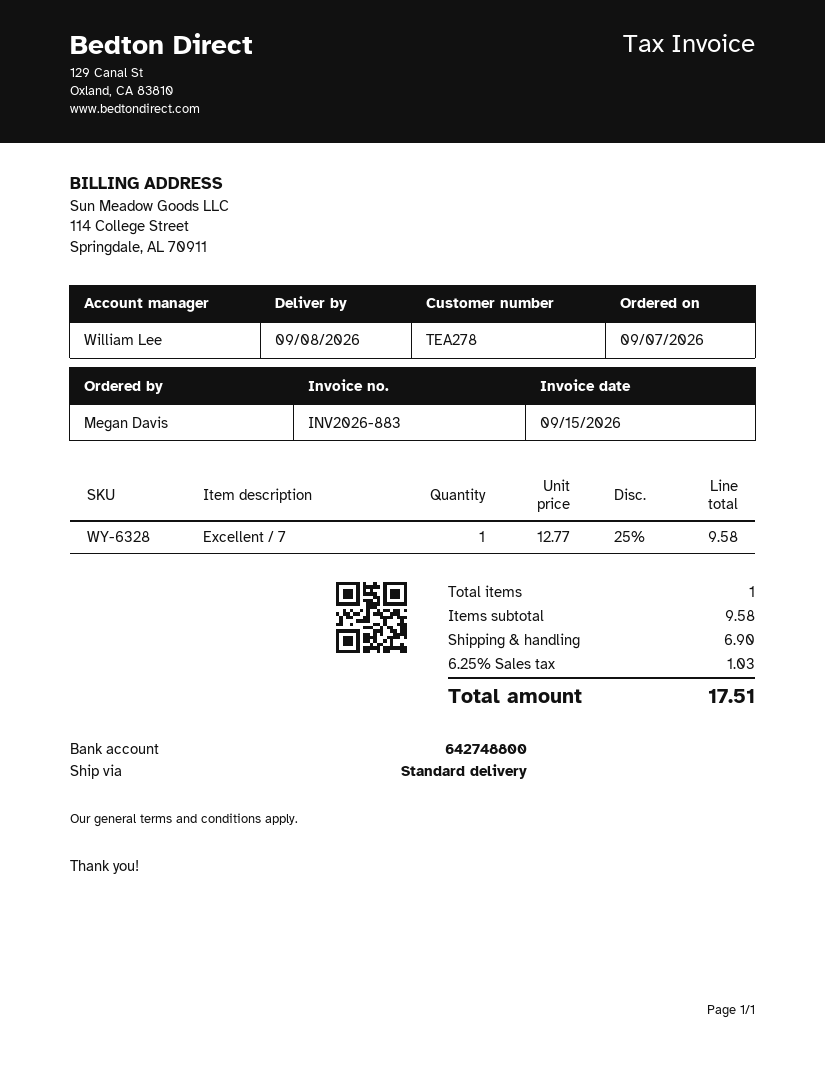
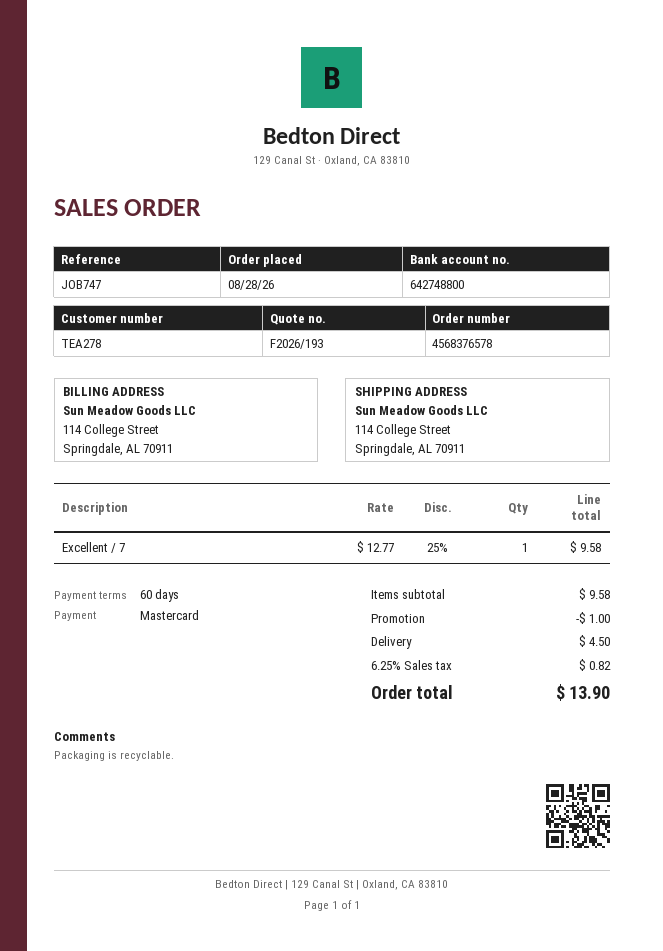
order date: 2026-09-07 -> 2026-08-28
discount: none -> 1.00
shipping: 6.90 -> 4.50
tax: 6.25% = 1.03 -> 6.25% = 0.82
total: 17.51 -> 13.90

